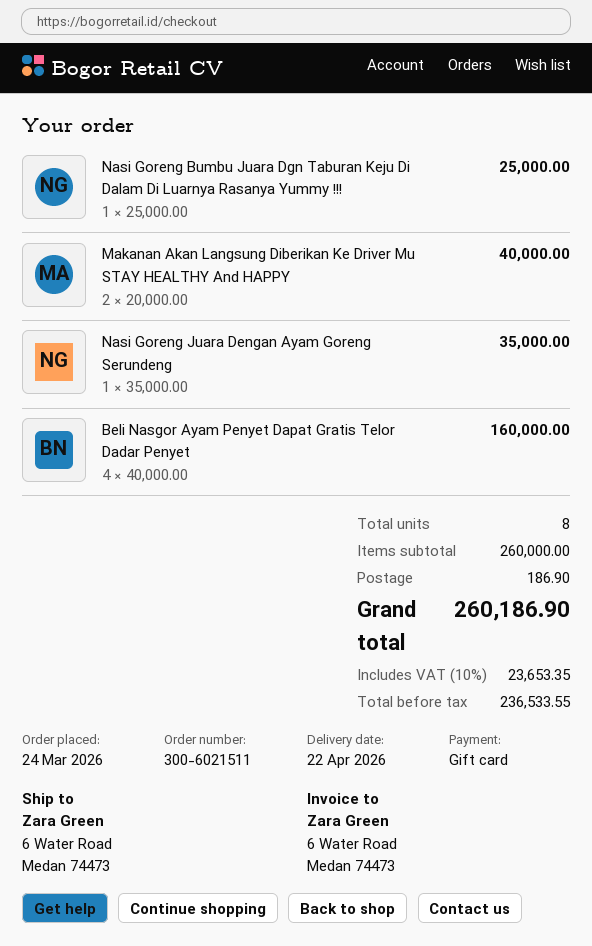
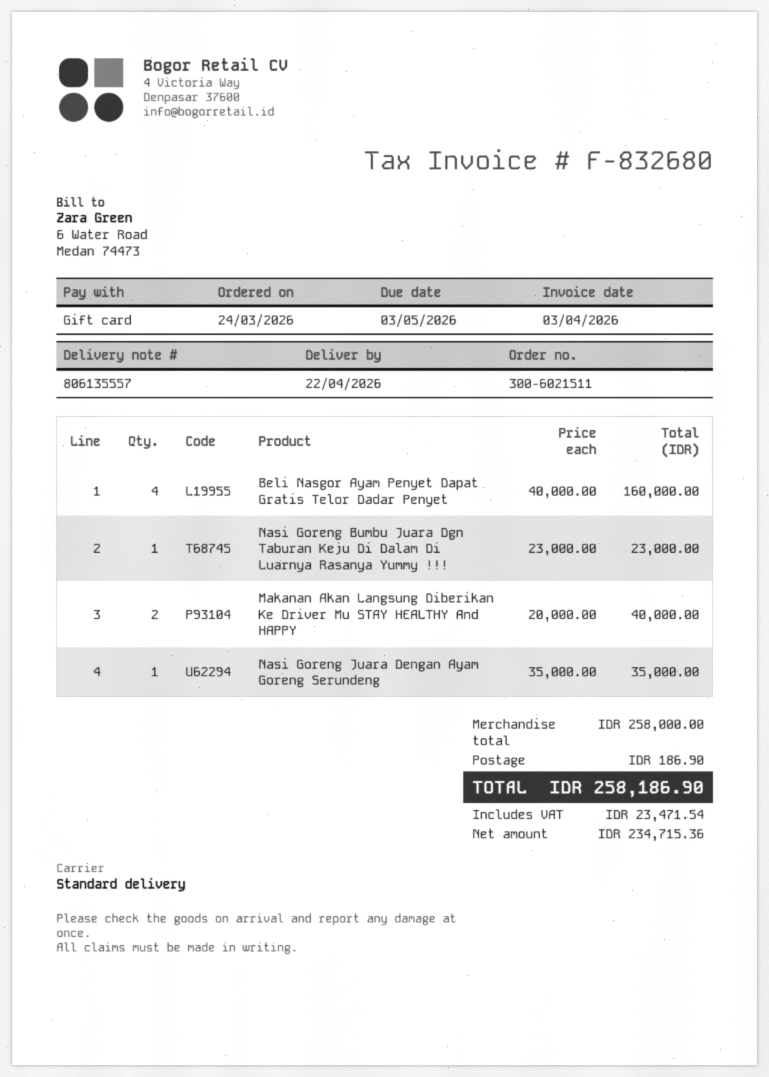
Nasi Goreng Bumbu Juara Dgn Taburan Keju Di Dalam Di Luarnya Rasanya Yummy !!!: 1 x 25000.00 = 25000.00 -> 1 x 23000.00 = 23000.00
subtotal: 260000.00 -> 258000.00
net: 236533.55 -> 234715.36
tax: 23653.35 -> 23471.54
total: 260186.90 -> 258186.90

